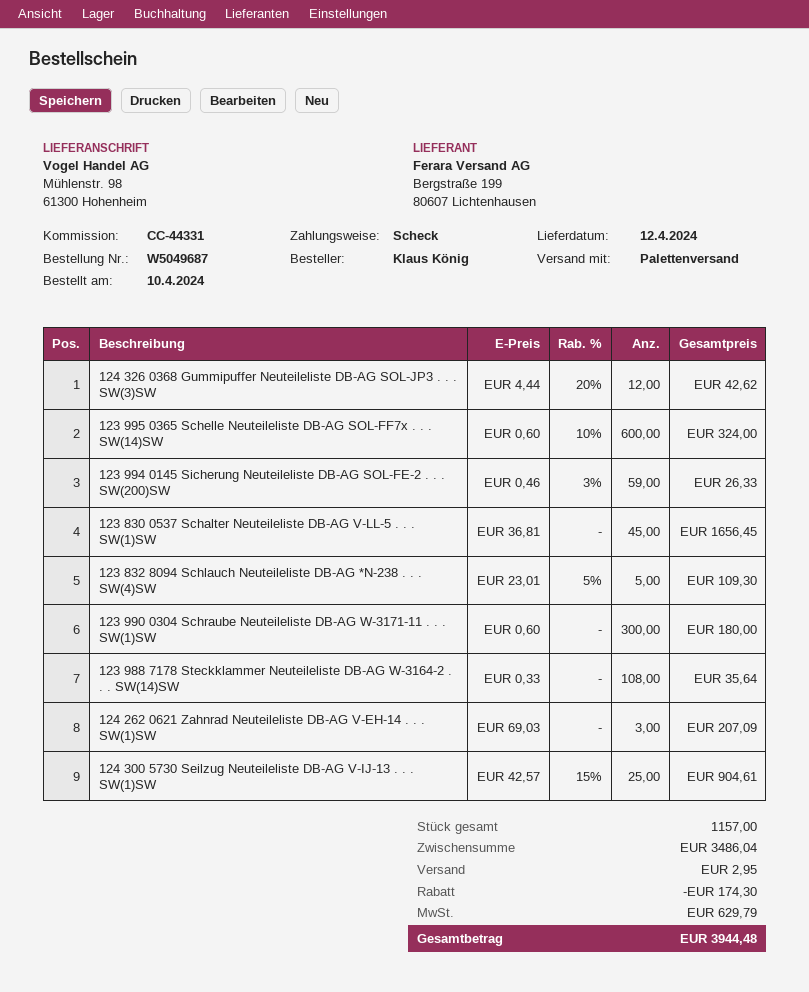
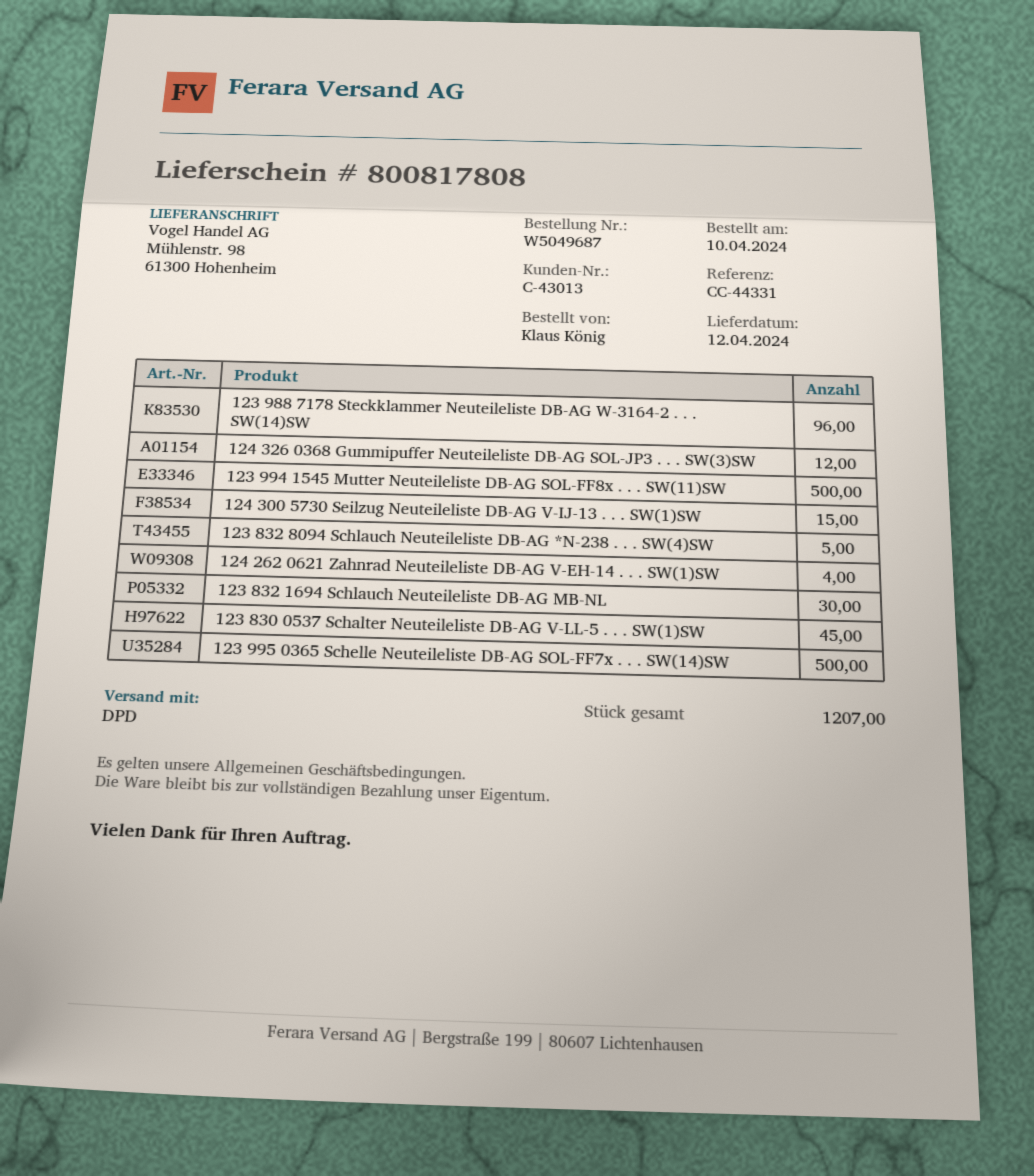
shipping method: pallet freight -> DPD
123 995 0365 Schelle Neuteileliste DB-AG SOL-FF7x . . . SW(14)SW: 600 -> 500
123 994 0145 Sicherung Neuteileliste DB-AG SOL-FE-2 . . . SW(200)SW: 59 -> none
123 990 0304 Schraube Neuteileliste DB-AG W-3171-11 . . . SW(1)SW: 300 -> none
123 988 7178 Steckklammer Neuteileliste DB-AG W-3164-2 . . . SW(14)SW: 108 -> 96
124 262 0621 Zahnrad Neuteileliste DB-AG V-EH-14 . . . SW(1)SW: 3 -> 4
124 300 5730 Seilzug Neuteileliste DB-AG V-IJ-13 . . . SW(1)SW: 25 -> 15
123 994 1545 Mutter Neuteileliste DB-AG SOL-FF8x . . . SW(11)SW: none -> 500
123 832 1694 Schlauch Neuteileliste DB-AG MB-NL: none -> 30
total quantity: 1157 -> 1207

